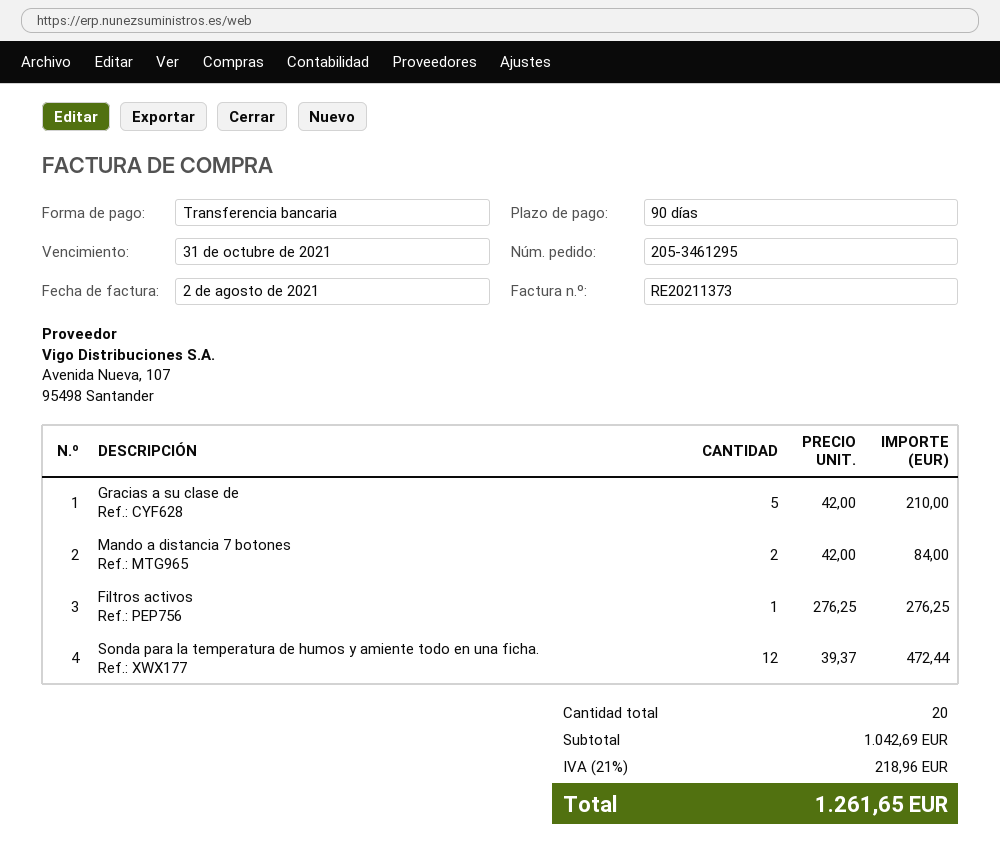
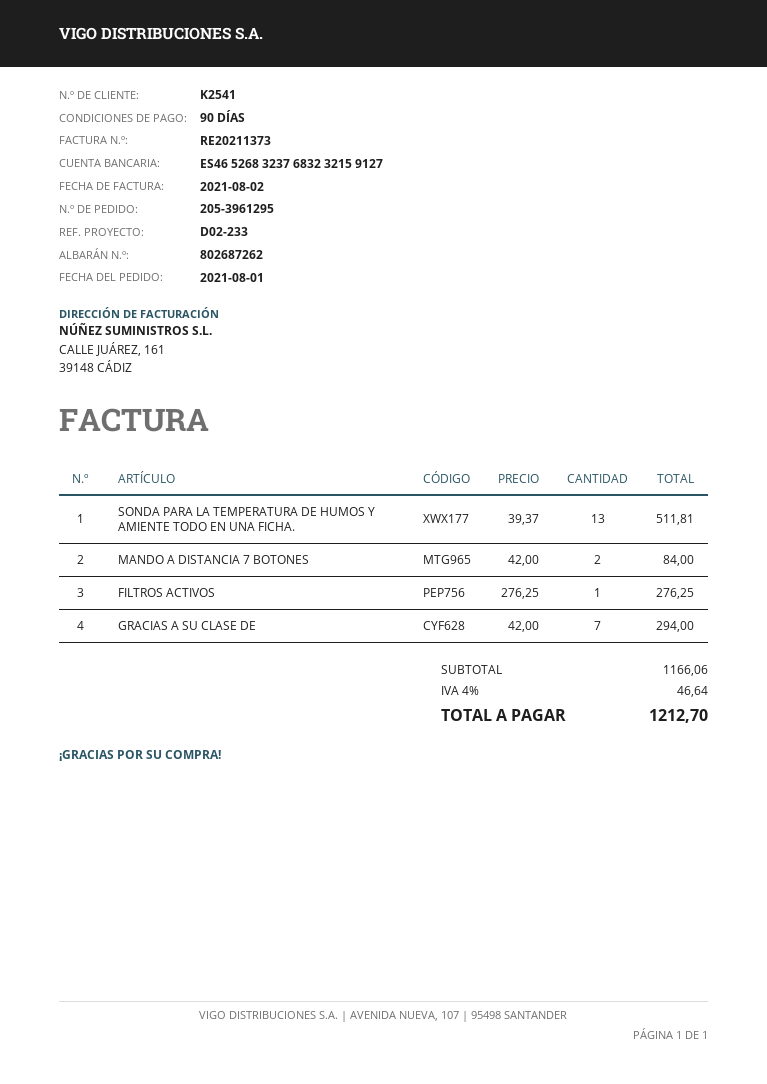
order number: 205-3461295 -> 205-3961295
Gracias a su clase de: 5 x 42.00 = 210.00 -> 7 x 42.00 = 294.00
Sonda para la temperatura de humos y amiente todo en una ficha.: 12 x 39.37 = 472.44 -> 13 x 39.37 = 511.81
subtotal: 1042.69 -> 1166.06
tax: 21% = 218.96 -> 4% = 46.64
total: 1261.65 -> 1212.70

